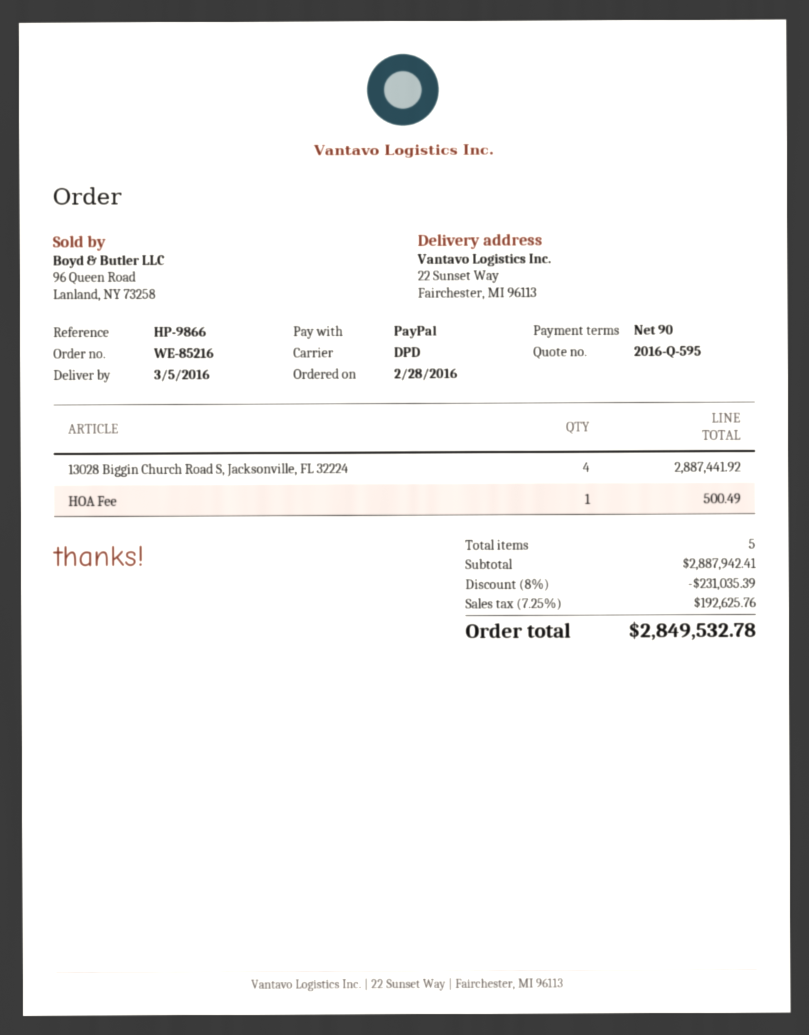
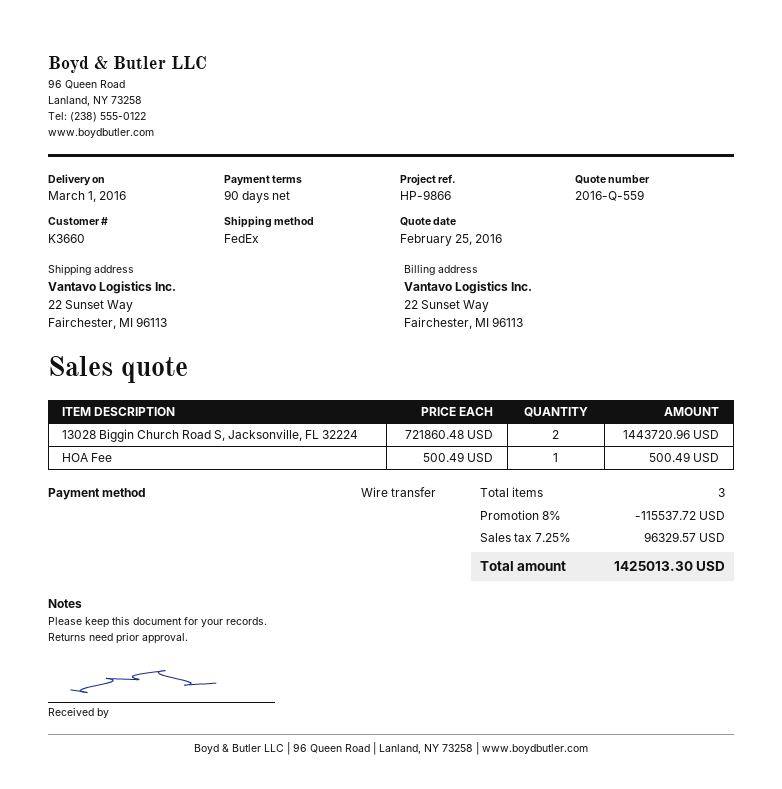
quote number: 2016-Q-595 -> 2016-Q-559
delivery date: 2016-03-05 -> 2016-03-01
payment method: PayPal -> bank transfer
shipping method: DPD -> FedEx
13028 Biggin Church Road S, Jacksonville, FL 32224: 4 for 2887441.92 -> 2 for 1443720.96
total quantity: 5 -> 3
discount: 8% = 231035.39 -> 8% = 115537.72
tax: 7.25% = 192625.76 -> 7.25% = 96329.57
total: 2849532.78 -> 1425013.30

